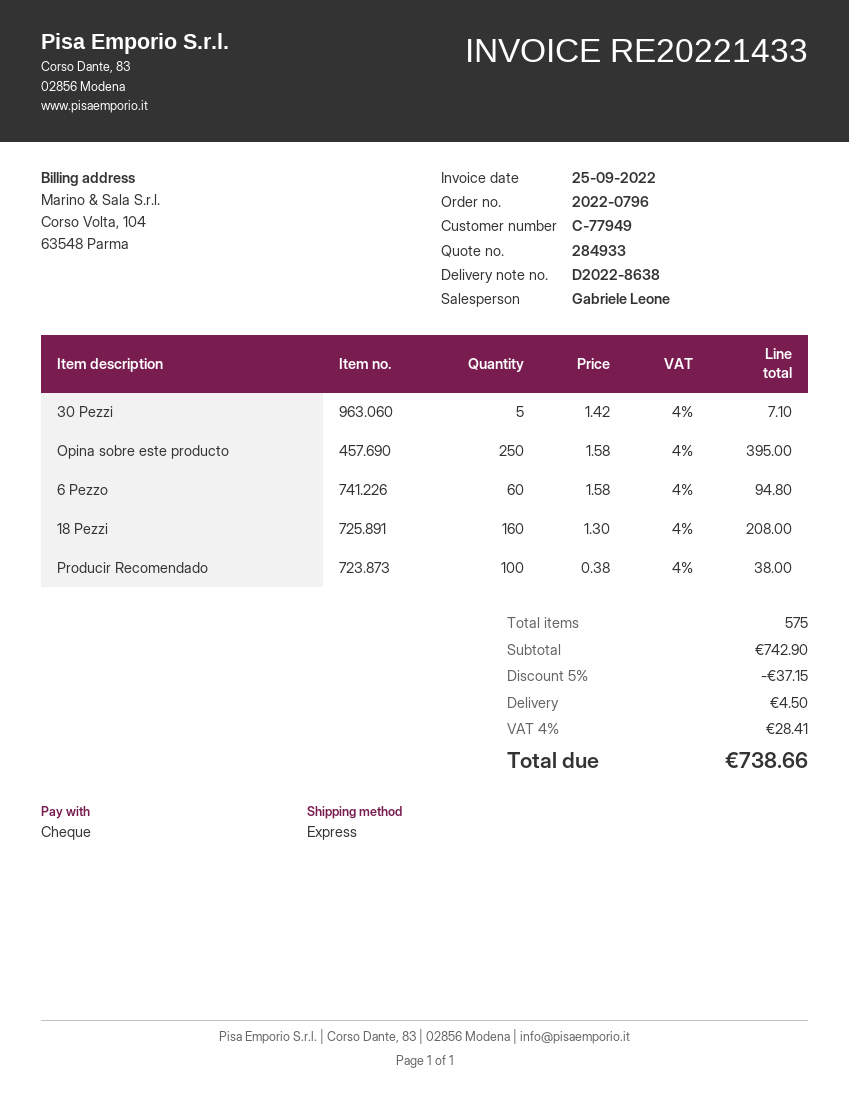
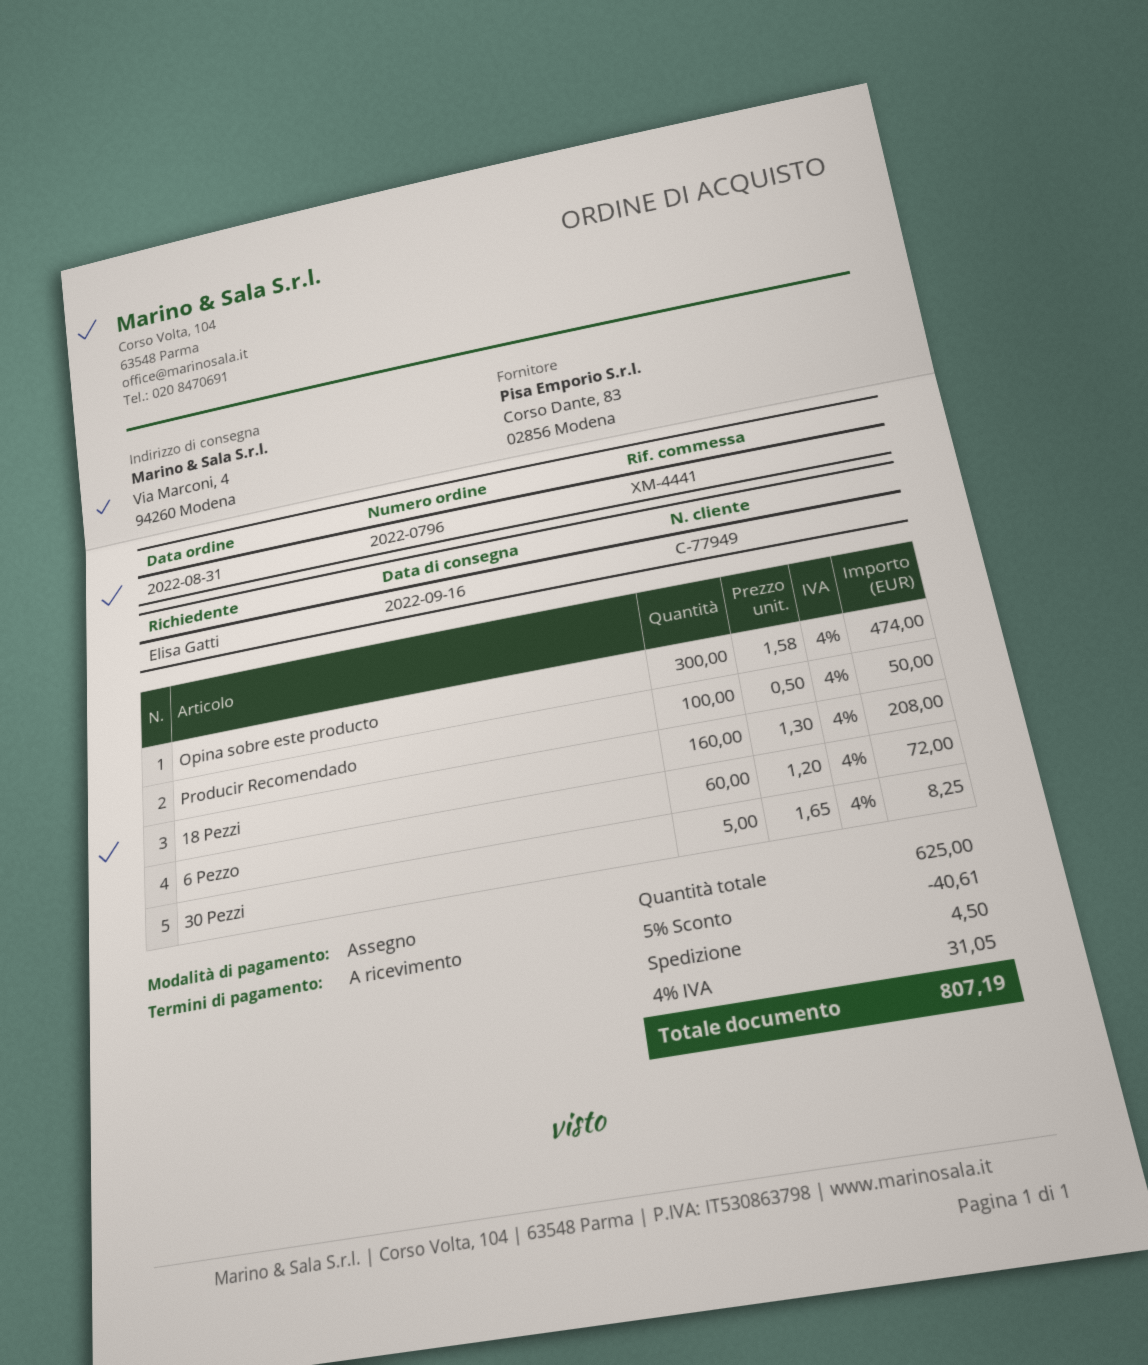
30 Pezzi: 5 x 1.42 = 7.10 -> 5 x 1.65 = 8.25
Opina sobre este producto: 250 x 1.58 = 395.00 -> 300 x 1.58 = 474.00
6 Pezzo: 60 x 1.58 = 94.80 -> 60 x 1.20 = 72.00
Producir Recomendado: 100 x 0.38 = 38.00 -> 100 x 0.50 = 50.00
total quantity: 575 -> 625
discount: 5% = 37.15 -> 5% = 40.61
tax: 4% = 28.41 -> 4% = 31.05
total: 738.66 -> 807.19

